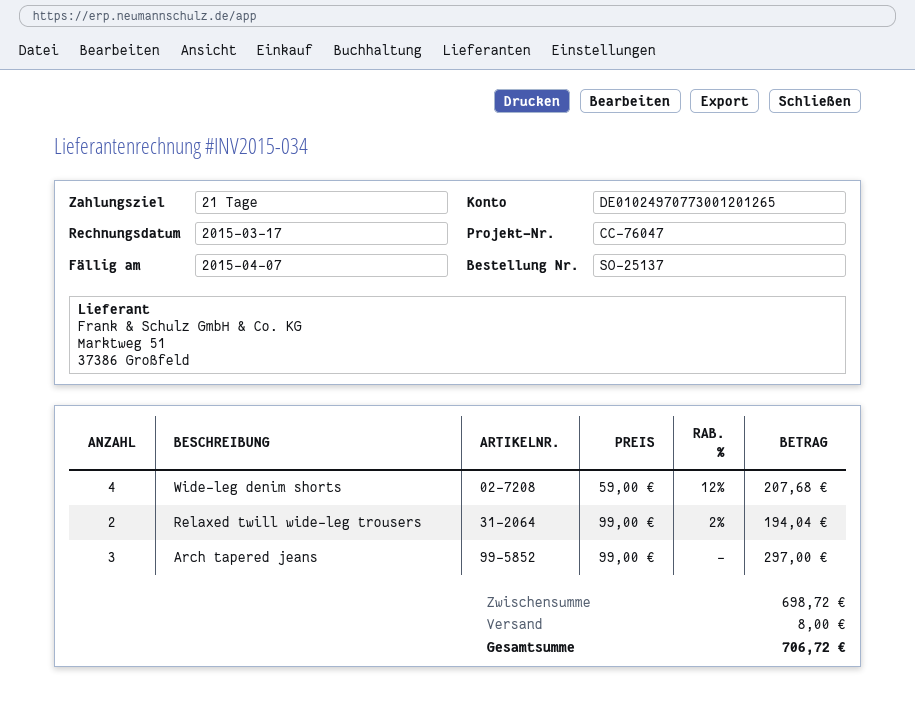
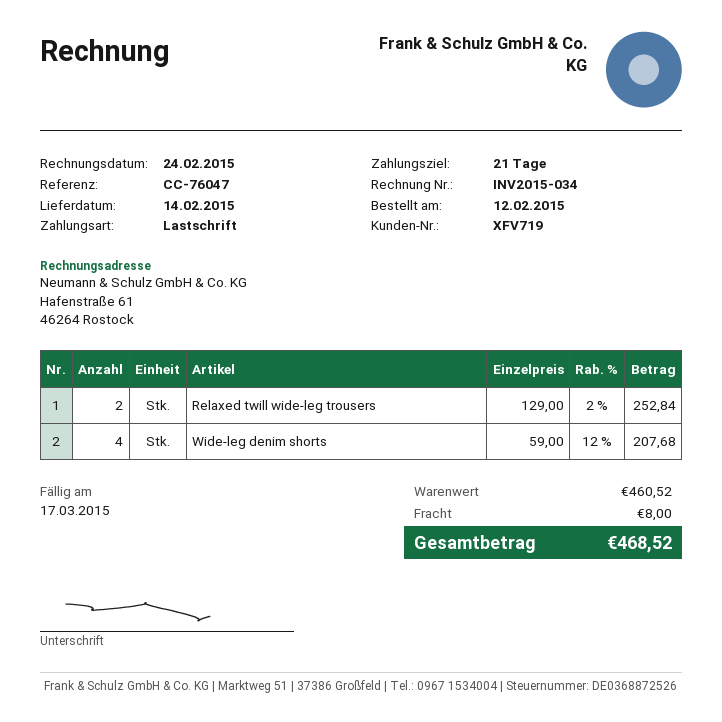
invoice date: 2015-03-17 -> 2015-02-24
due date: 2015-04-07 -> 2015-03-17
Relaxed twill wide-leg trousers: 2 x 99.00 - 2% = 194.04 -> 2 x 129.00 - 2% = 252.84
Arch tapered jeans: 3 x 99.00 = 297.00 -> none
subtotal: 698.72 -> 460.52
total: 706.72 -> 468.52

